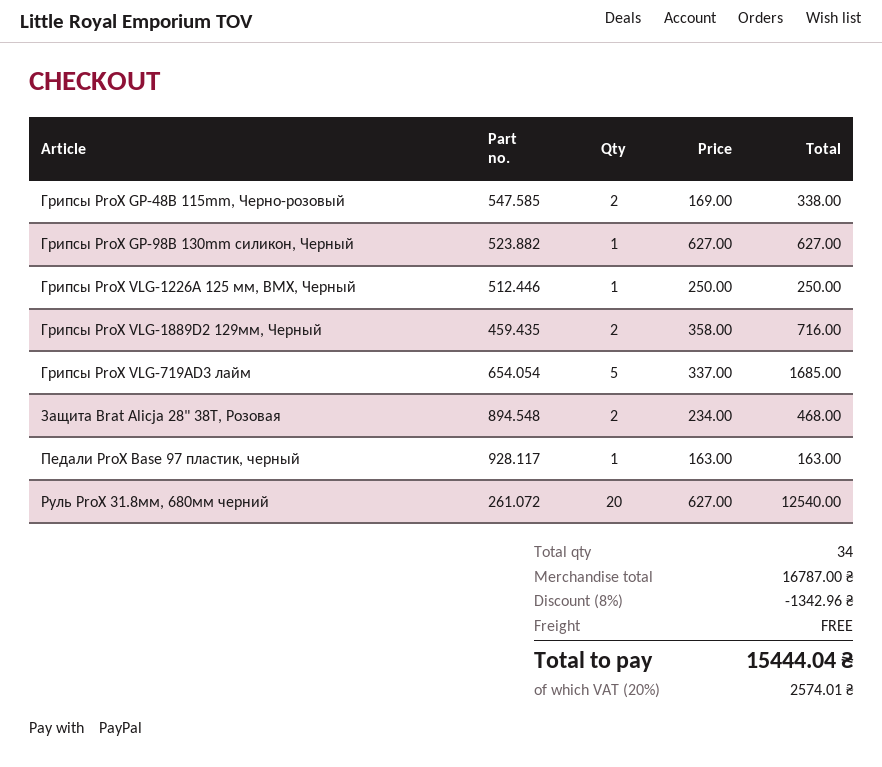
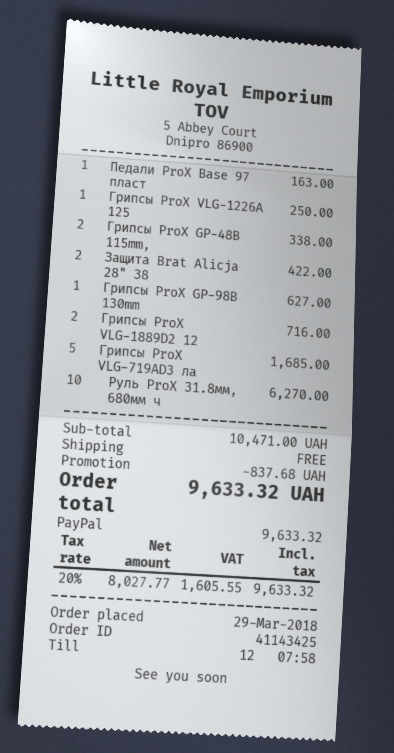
Защита Brat Alicja 28" 38Т, Розовая: 2 for 468.00 -> 2 for 422.00
Руль ProX 31.8мм, 680мм черний: 20 for 12540.00 -> 10 for 6270.00
subtotal: 16787.00 -> 10471.00
discount: 1342.96 -> 837.68
tax: 20% = 2574.01 -> 20% = 1605.55
total: 15444.04 -> 9633.32

